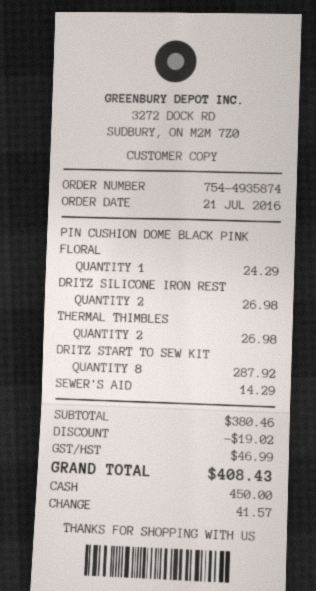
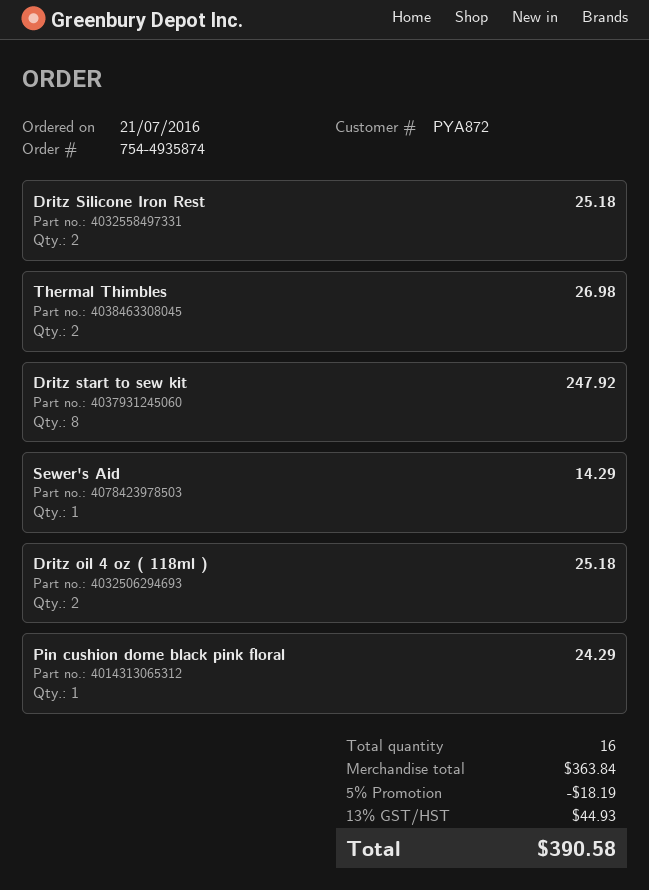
DRITZ SILICONE IRON REST: 2 for 26.98 -> 2 for 25.18
DRITZ START TO SEW KIT: 8 for 287.92 -> 8 for 247.92
Dritz oil 4 oz ( 118ml ): none -> 2 for 25.18
subtotal: 380.46 -> 363.84
discount: 19.02 -> 18.19
tax: 46.99 -> 44.93
total: 408.43 -> 390.58

